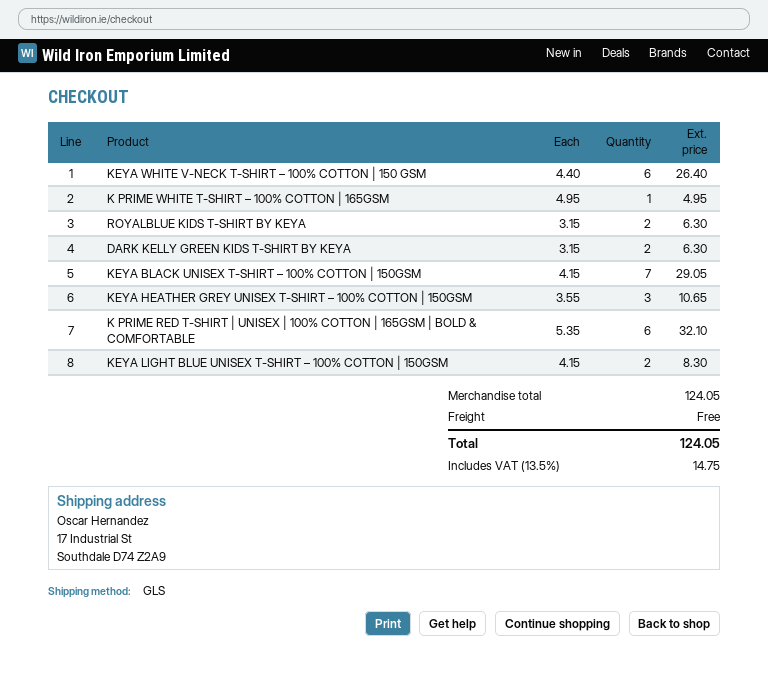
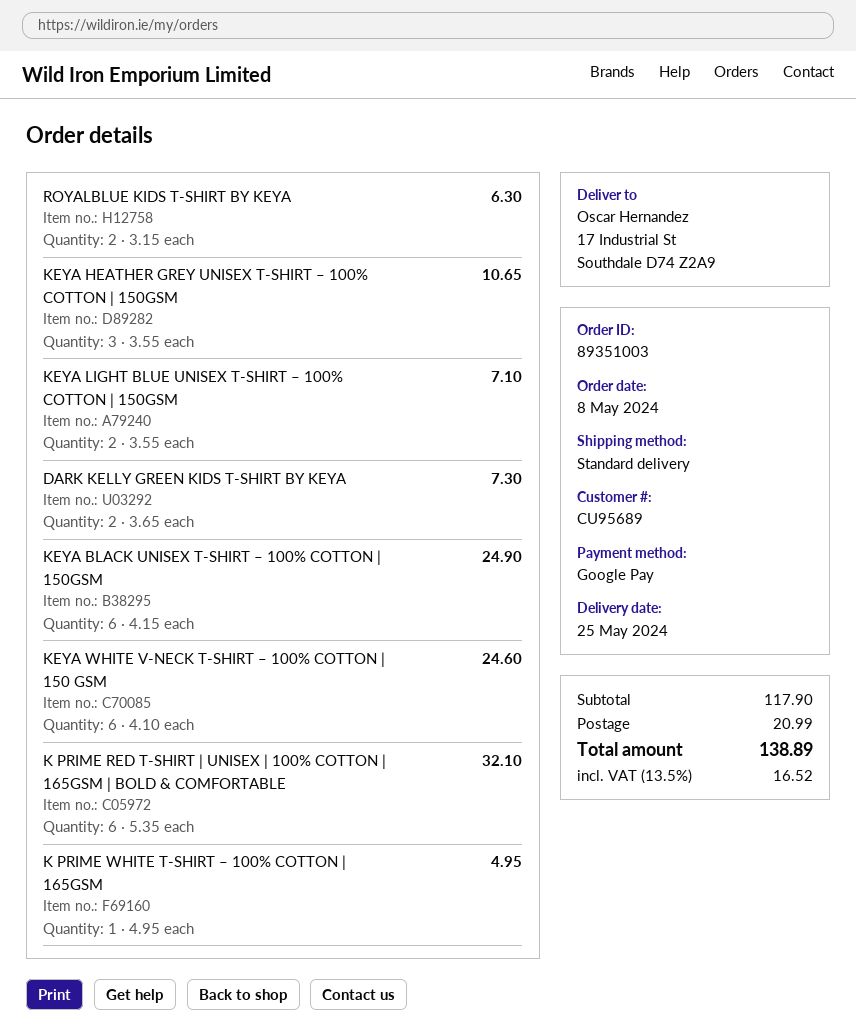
shipping method: GLS -> standard
KEYA WHITE V-NECK T-SHIRT – 100% COTTON | 150 GSM: 6 x 4.40 = 26.40 -> 6 x 4.10 = 24.60
DARK KELLY GREEN KIDS T-SHIRT BY KEYA: 2 x 3.15 = 6.30 -> 2 x 3.65 = 7.30
KEYA BLACK UNISEX T-SHIRT – 100% COTTON | 150GSM: 7 x 4.15 = 29.05 -> 6 x 4.15 = 24.90
KEYA LIGHT BLUE UNISEX T-SHIRT – 100% COTTON | 150GSM: 2 x 4.15 = 8.30 -> 2 x 3.55 = 7.10
subtotal: 124.05 -> 117.90
shipping: 0.00 -> 20.99
tax: 13.5% = 14.75 -> 13.5% = 16.52
total: 124.05 -> 138.89

